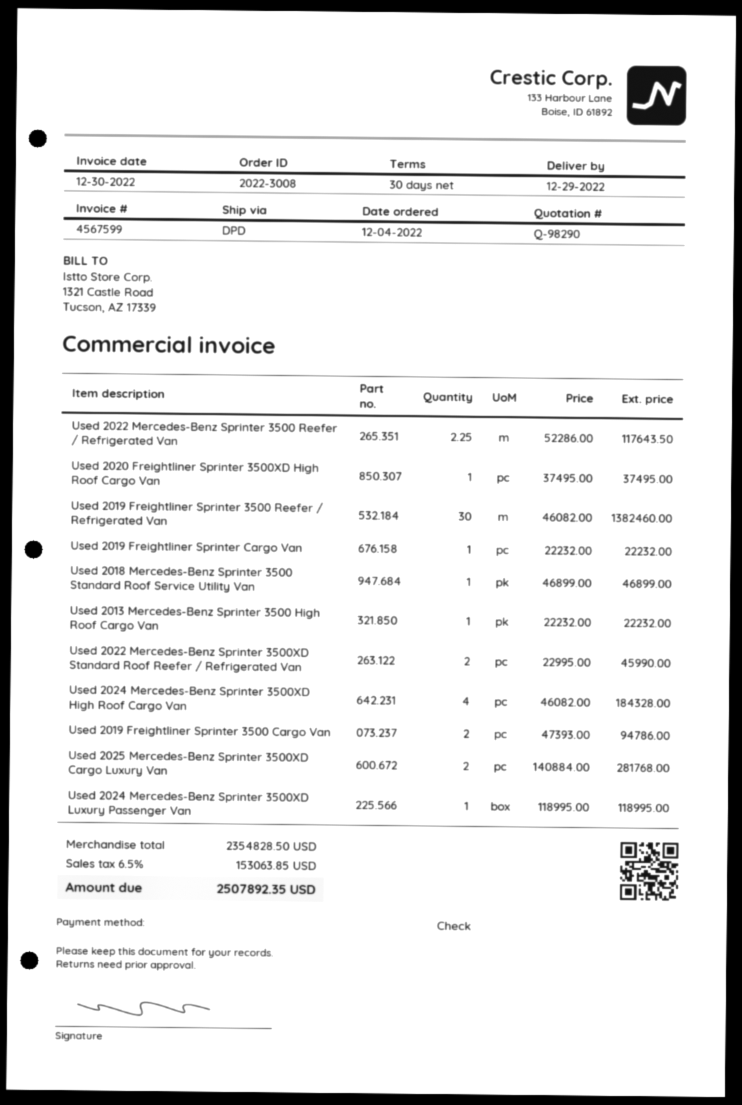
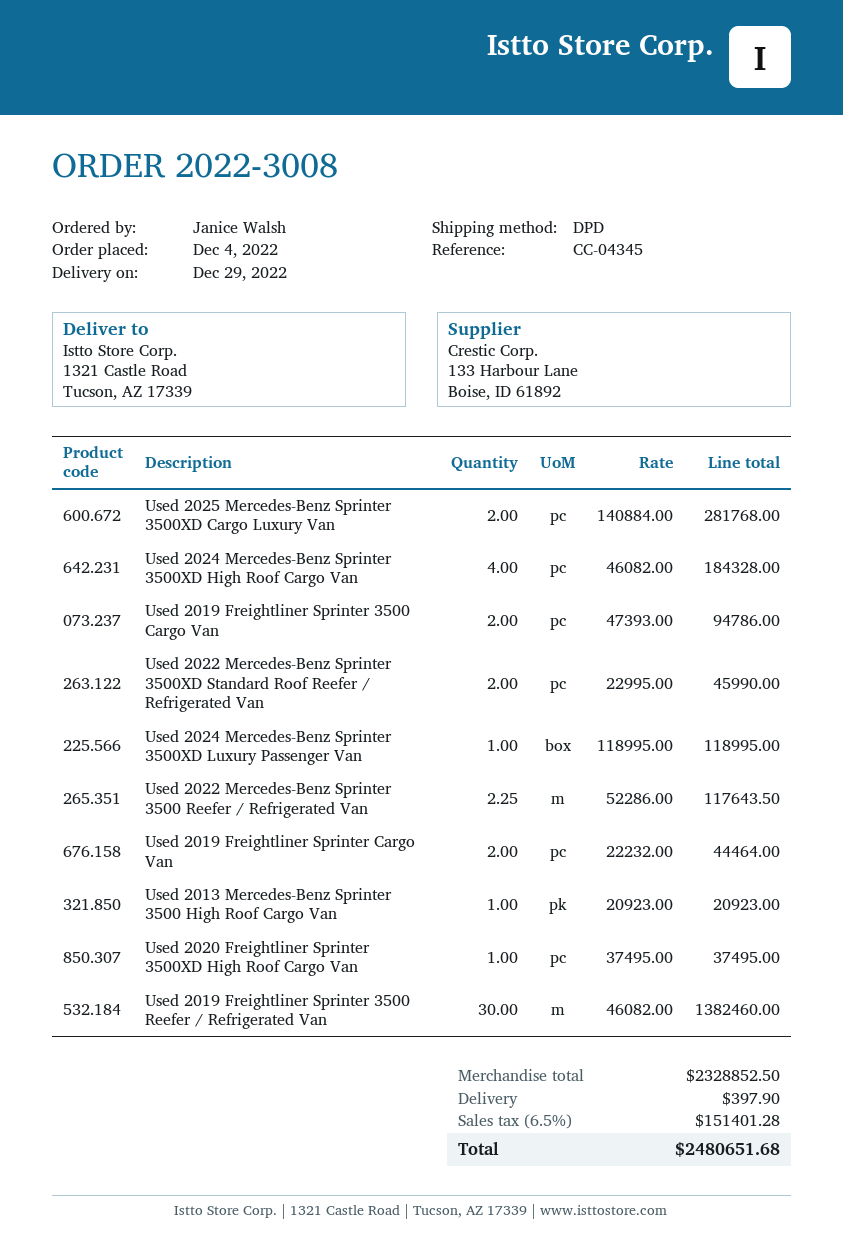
Used 2019 Freightliner Sprinter Cargo Van: 1 x 22232.00 = 22232.00 -> 2 x 22232.00 = 44464.00
Used 2018 Mercedes-Benz Sprinter 3500 Standard Roof Service Utility Van: 1 x 46899.00 = 46899.00 -> none
Used 2013 Mercedes-Benz Sprinter 3500 High Roof Cargo Van: 1 x 22232.00 = 22232.00 -> 1 x 20923.00 = 20923.00
subtotal: 2354828.50 -> 2328852.50
shipping: none -> 397.90
tax: 6.5% = 153063.85 -> 6.5% = 151401.28
total: 2507892.35 -> 2480651.68

